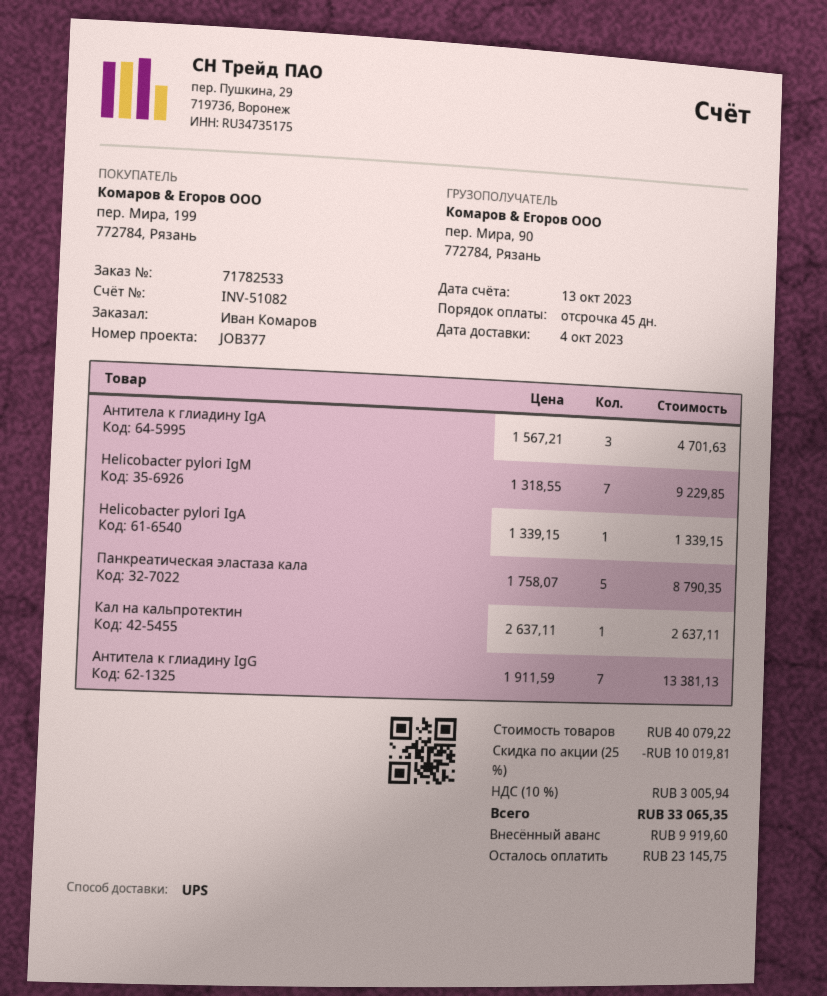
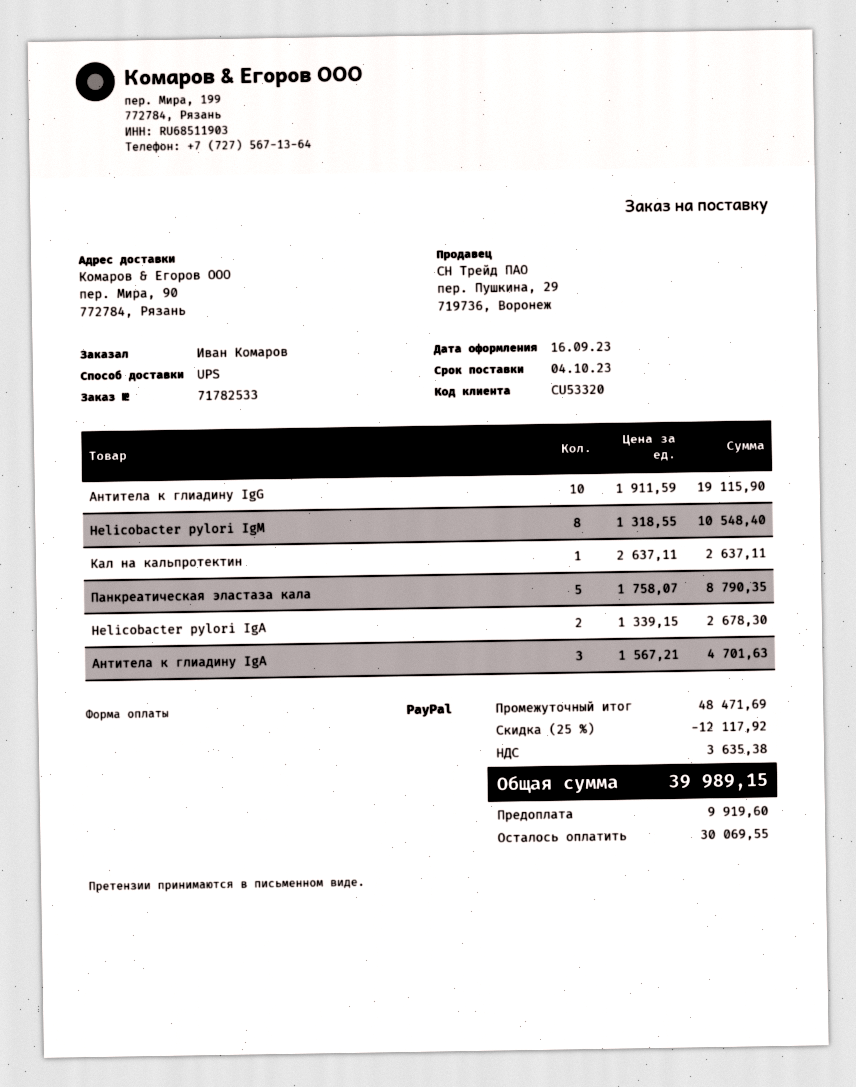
Helicobacter pylori IgM: 7 x 1318.55 = 9229.85 -> 8 x 1318.55 = 10548.40
Helicobacter pylori IgA: 1 x 1339.15 = 1339.15 -> 2 x 1339.15 = 2678.30
Антитела к глиадину IgG: 7 x 1911.59 = 13381.13 -> 10 x 1911.59 = 19115.90
subtotal: 40079.22 -> 48471.69
discount: 25% = 10019.81 -> 25% = 12117.92
tax: 3005.94 -> 3635.38
total: 33065.35 -> 39989.15
balance: 23145.75 -> 30069.55

